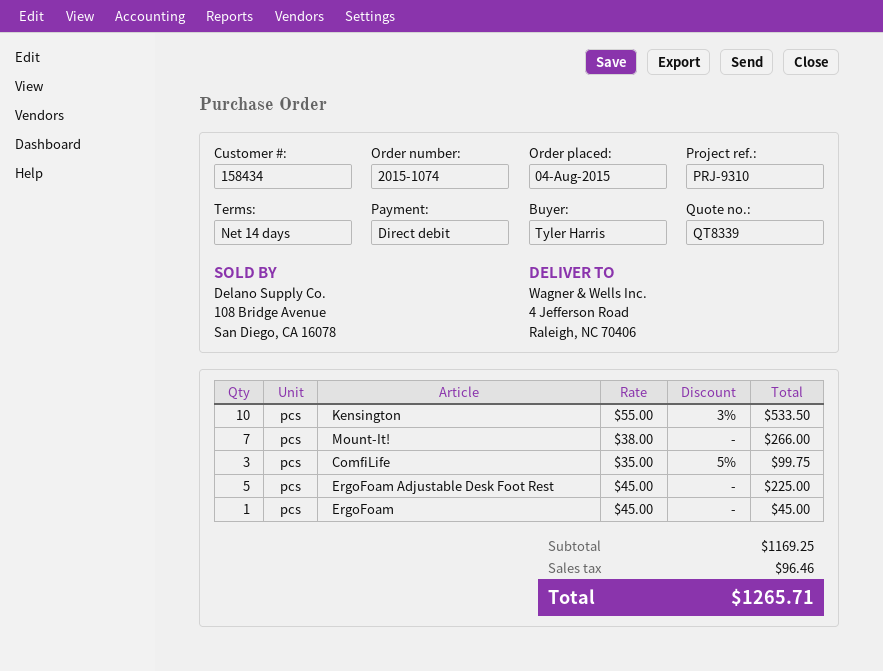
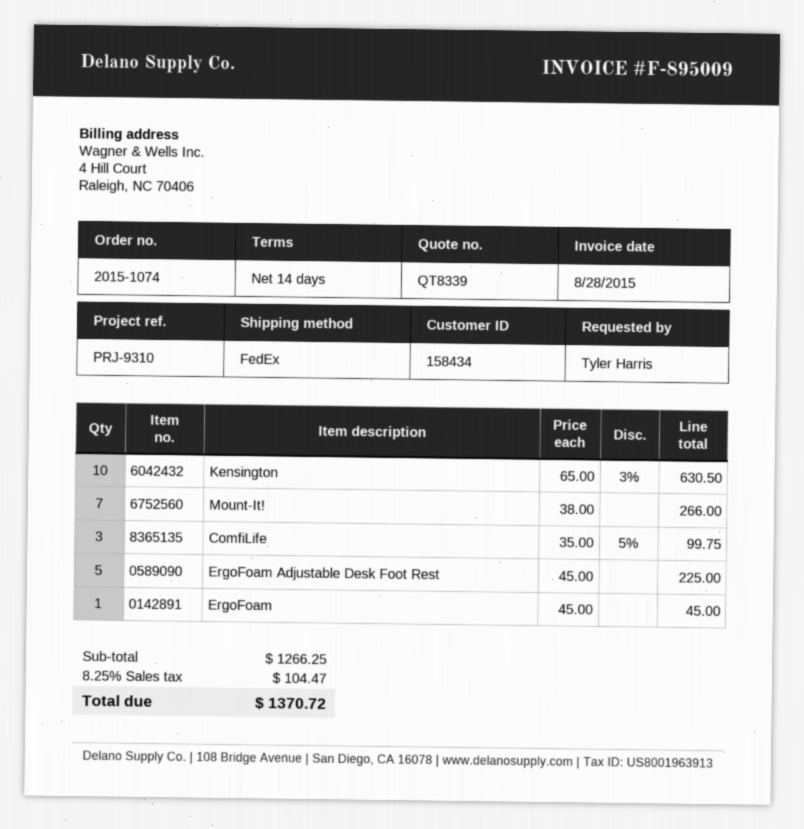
Kensington: 10 x 55.00 - 3% = 533.50 -> 10 x 65.00 - 3% = 630.50
subtotal: 1169.25 -> 1266.25
tax: 96.46 -> 104.47
total: 1265.71 -> 1370.72

